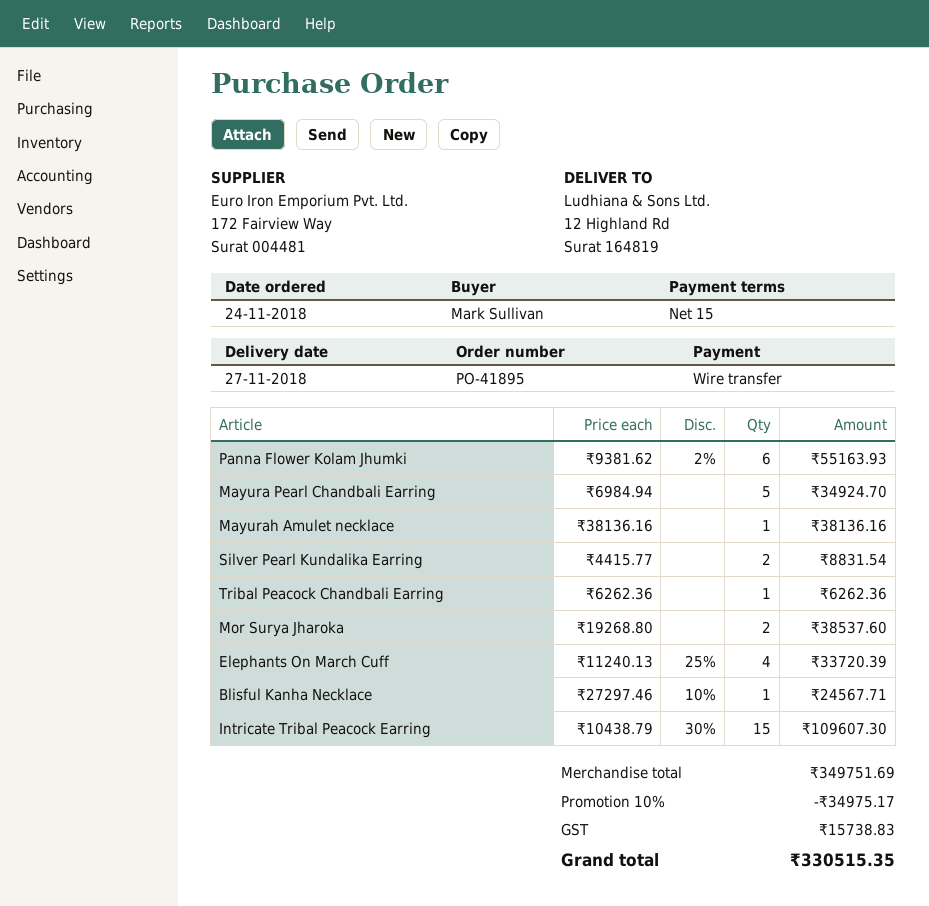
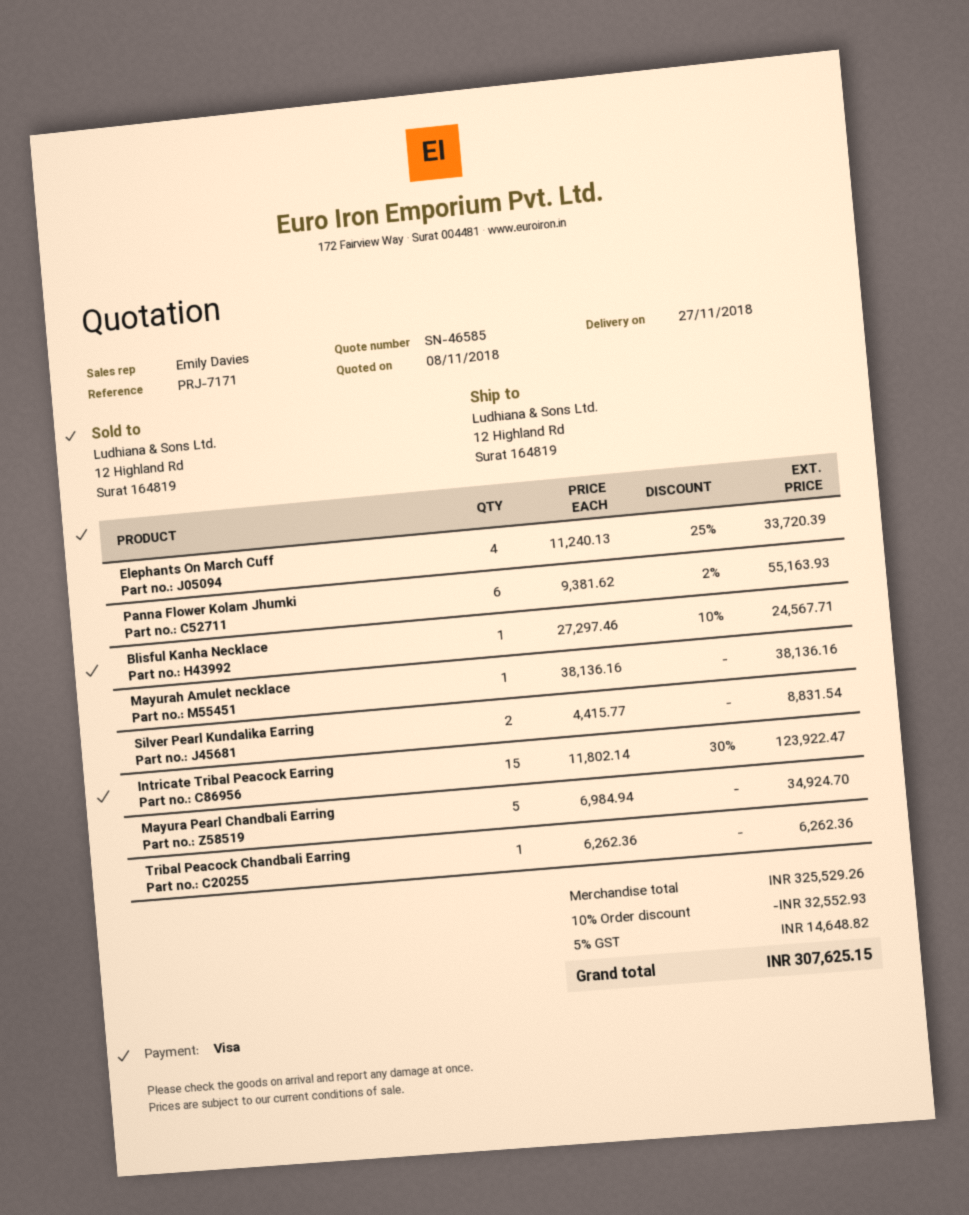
payment method: bank transfer -> Visa
Mor Surya Jharoka: 2 x 19268.80 = 38537.60 -> none
Intricate Tribal Peacock Earring: 15 x 10438.79 - 30% = 109607.30 -> 15 x 11802.14 - 30% = 123922.47
subtotal: 349751.69 -> 325529.26
discount: 10% = 34975.17 -> 10% = 32552.93
tax: 15738.83 -> 14648.82
total: 330515.35 -> 307625.15

